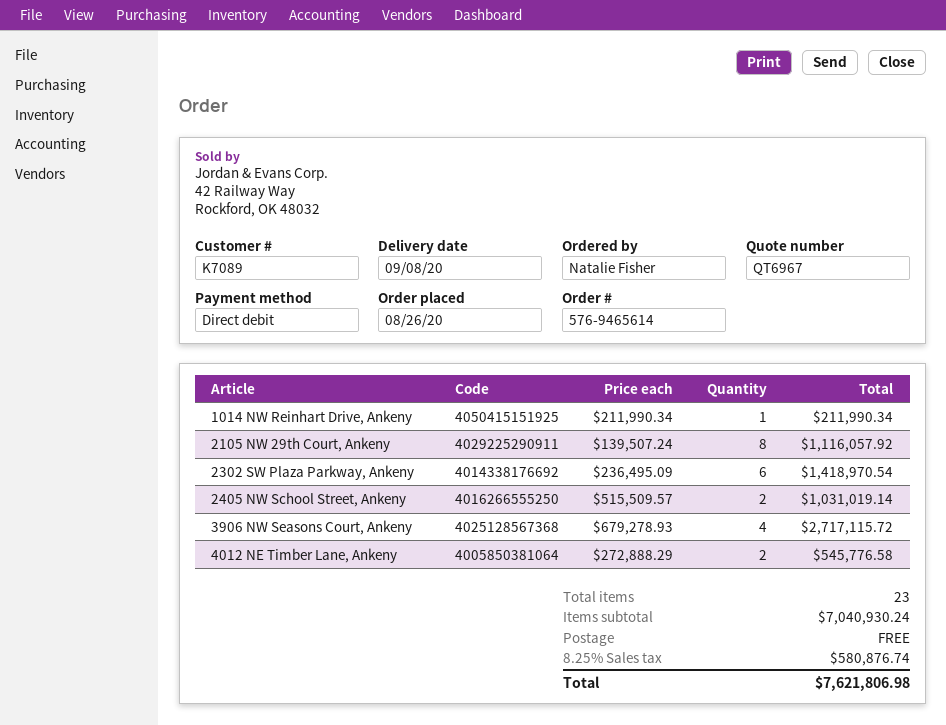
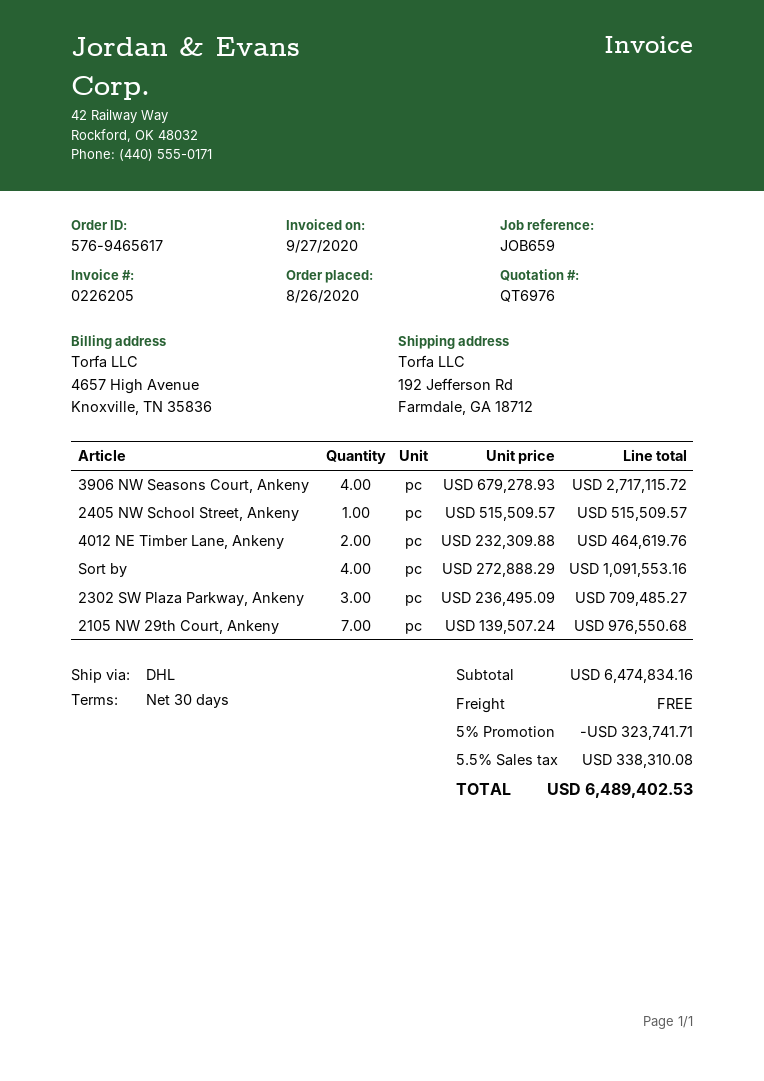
quote number: QT6967 -> QT6976
order number: 576-9465614 -> 576-9465617
1014 NW Reinhart Drive, Ankeny: 1 x 211990.34 = 211990.34 -> none
2105 NW 29th Court, Ankeny: 8 x 139507.24 = 1116057.92 -> 7 x 139507.24 = 976550.68
2302 SW Plaza Parkway, Ankeny: 6 x 236495.09 = 1418970.54 -> 3 x 236495.09 = 709485.27
2405 NW School Street, Ankeny: 2 x 515509.57 = 1031019.14 -> 1 x 515509.57 = 515509.57
4012 NE Timber Lane, Ankeny: 2 x 272888.29 = 545776.58 -> 2 x 232309.88 = 464619.76
Sort by: none -> 4 x 272888.29 = 1091553.16
subtotal: 7040930.24 -> 6474834.16
discount: none -> 5% = 323741.71
tax: 8.25% = 580876.74 -> 5.5% = 338310.08
total: 7621806.98 -> 6489402.53

